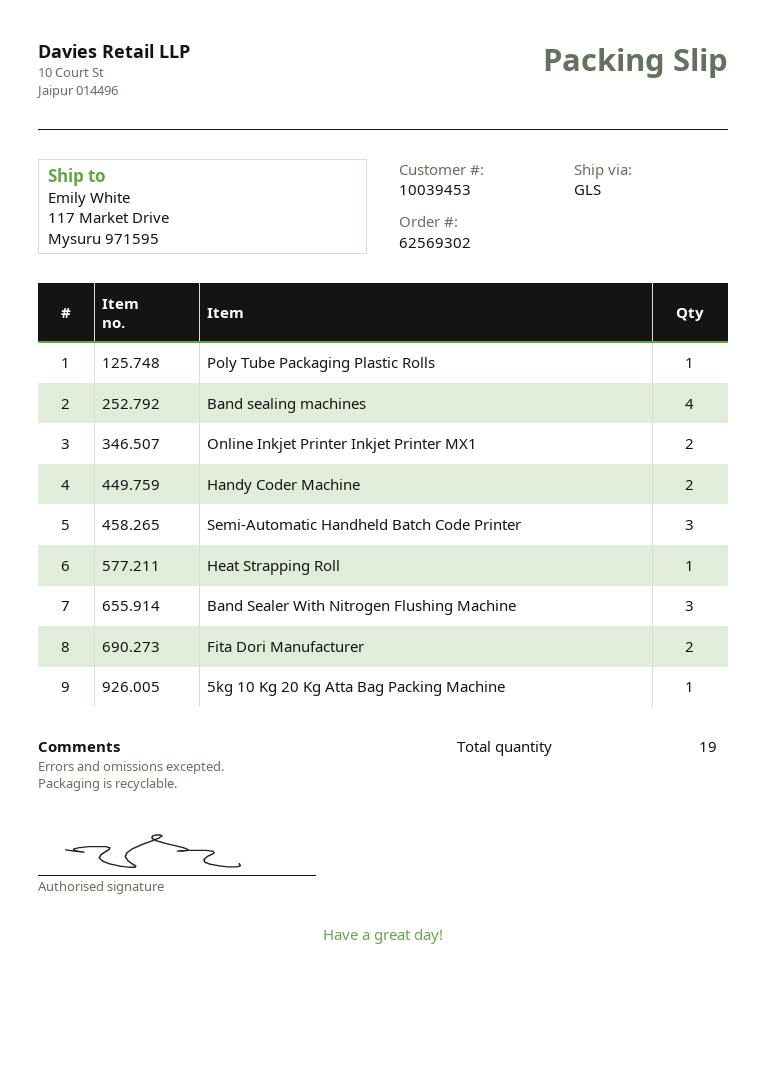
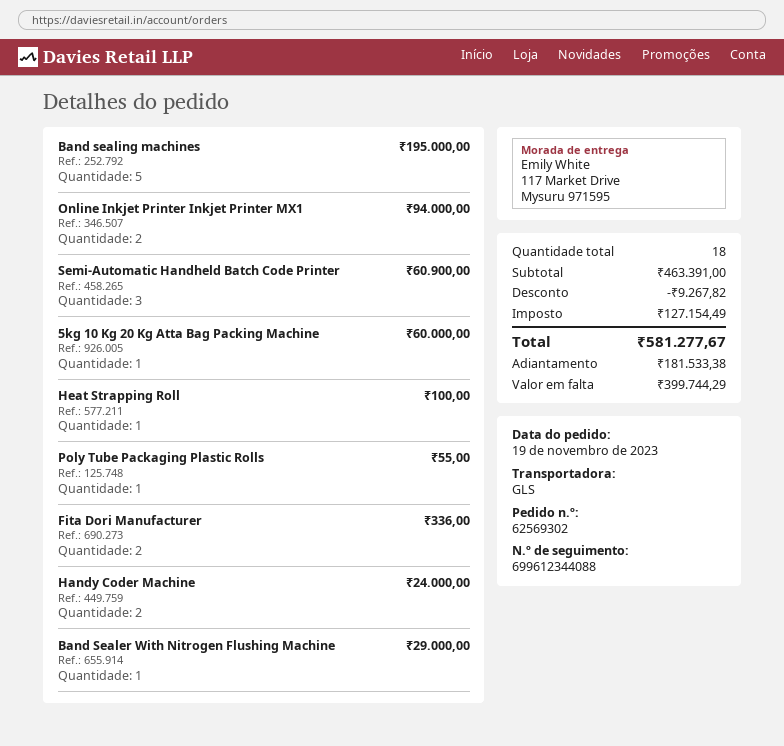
Band sealing machines: 4 -> 5
Band Sealer With Nitrogen Flushing Machine: 3 -> 1
total quantity: 19 -> 18

